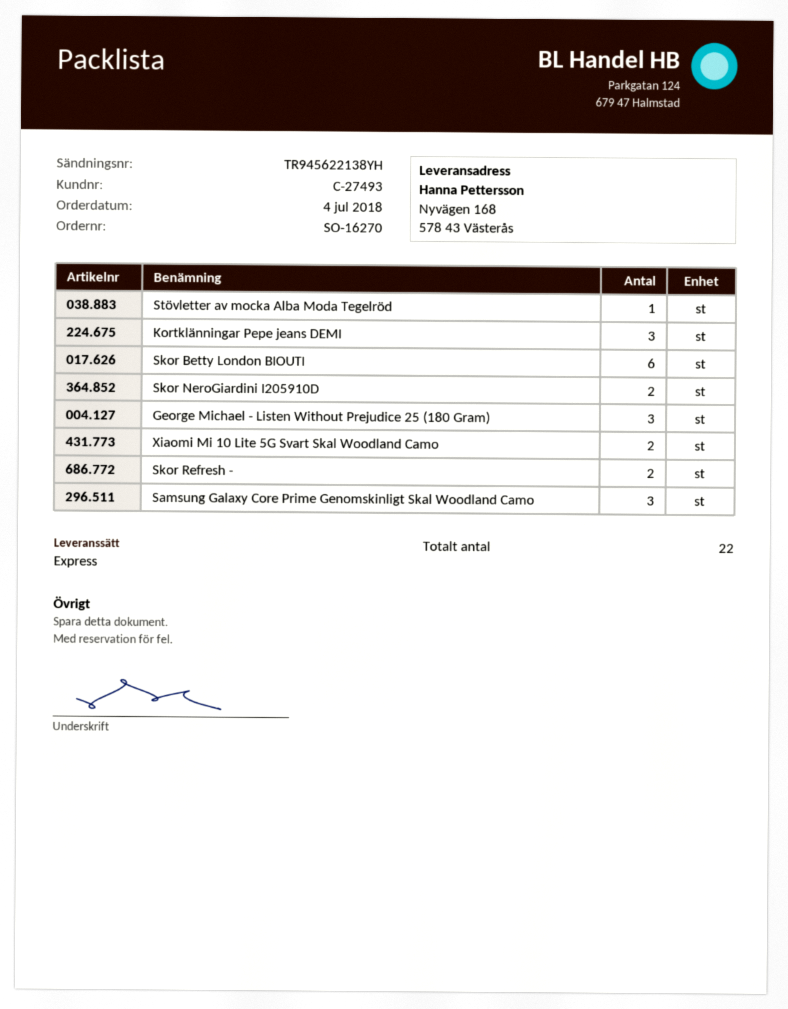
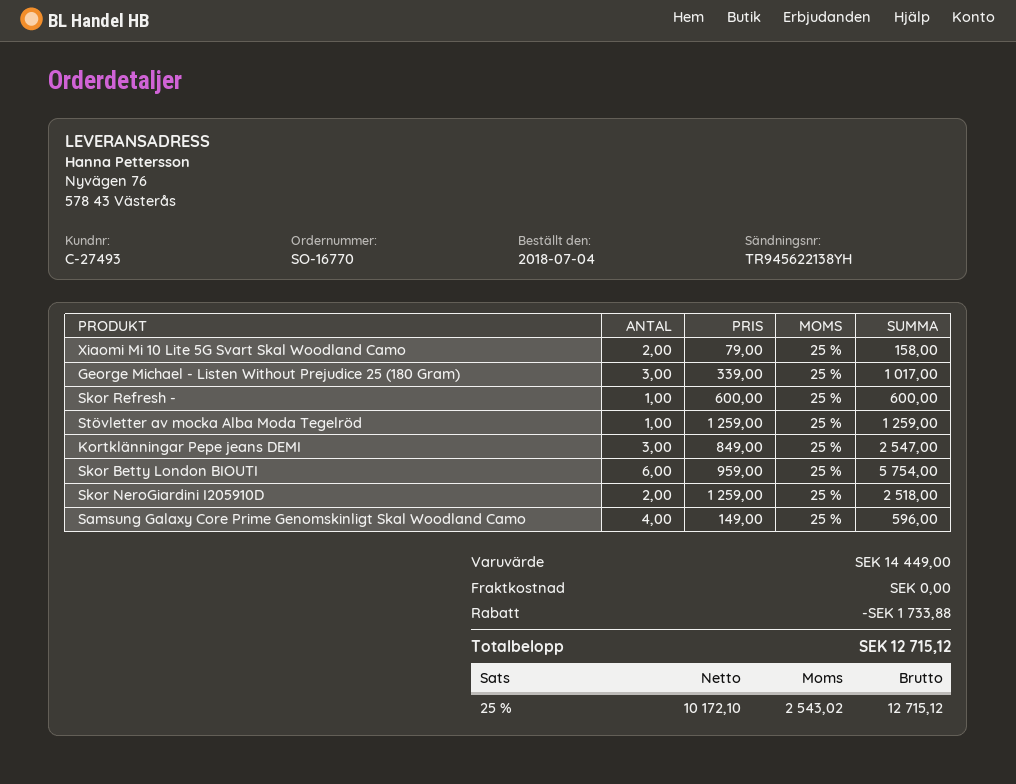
order number: SO-16270 -> SO-16770
ship to: Nyvägen 168, 578 43 Västerås -> Nyvägen 76, 578 43 Västerås
Skor Refresh -: 2 -> 1
Samsung Galaxy Core Prime Genomskinligt Skal Woodland Camo: 3 -> 4

